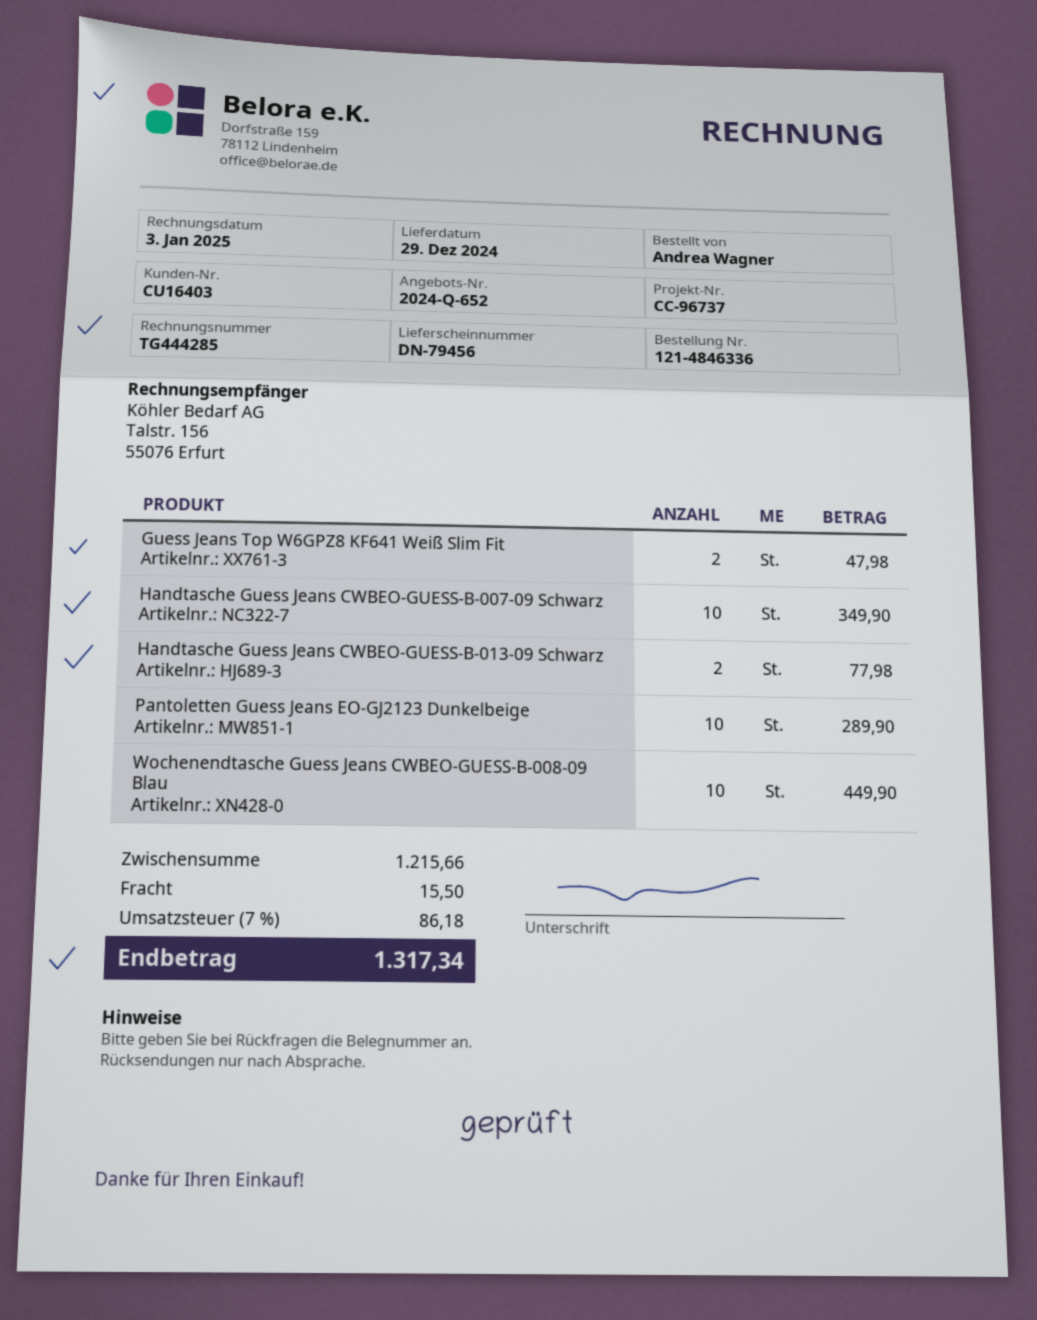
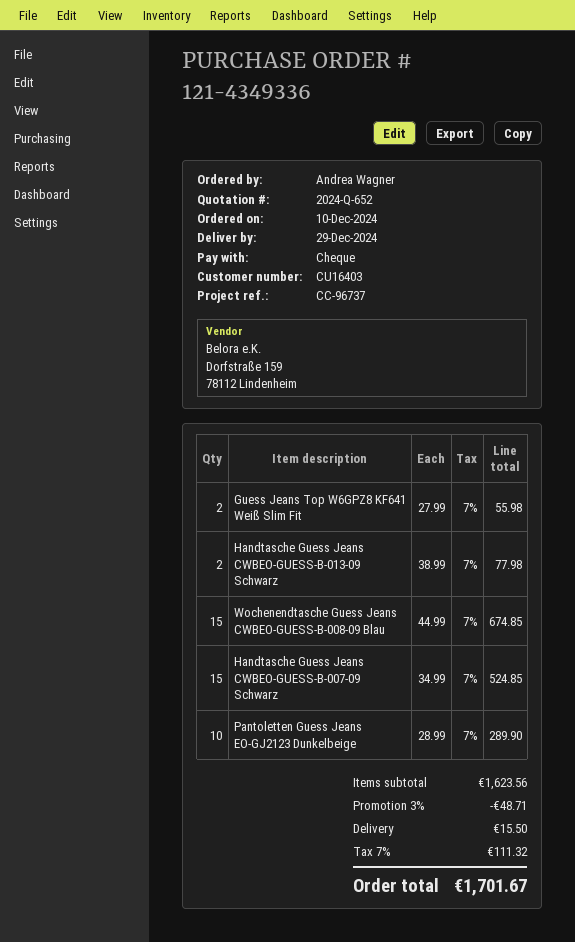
order number: 121-4846336 -> 121-4349336
Guess Jeans Top W6GPZ8 KF641 Weiß Slim Fit: 2 for 47.98 -> 2 for 55.98
Handtasche Guess Jeans CWBEO-GUESS-B-007-09 Schwarz: 10 for 349.90 -> 15 for 524.85
Wochenendtasche Guess Jeans CWBEO-GUESS-B-008-09 Blau: 10 for 449.90 -> 15 for 674.85
subtotal: 1215.66 -> 1623.56
discount: none -> 3% = 48.71
tax: 7% = 86.18 -> 7% = 111.32
total: 1317.34 -> 1701.67

